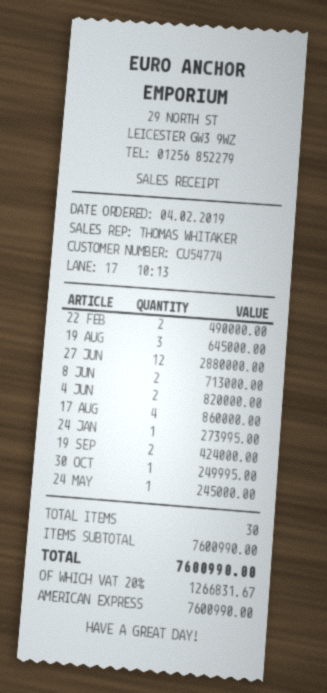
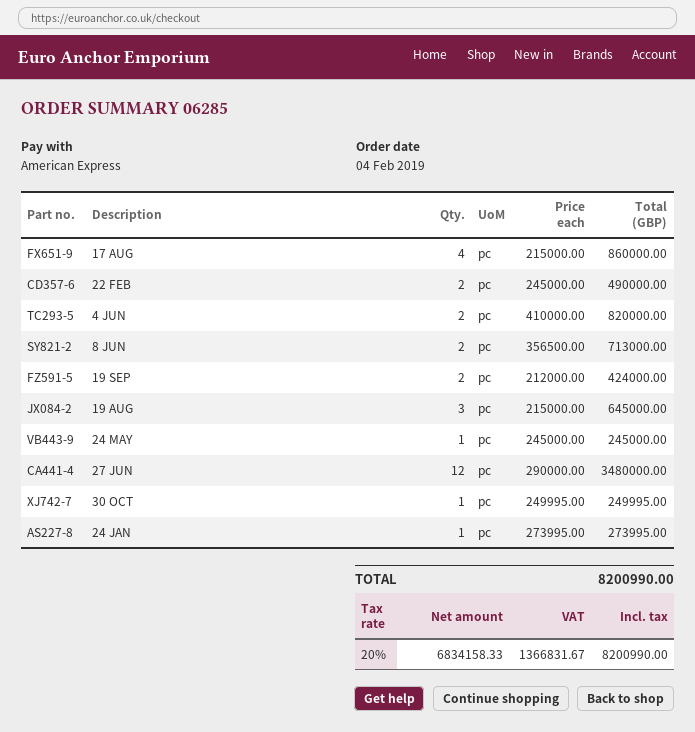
27 JUN: 12 for 2880000.00 -> 12 for 3480000.00
tax: 20% = 1266831.67 -> 20% = 1366831.67
total: 7600990.00 -> 8200990.00

